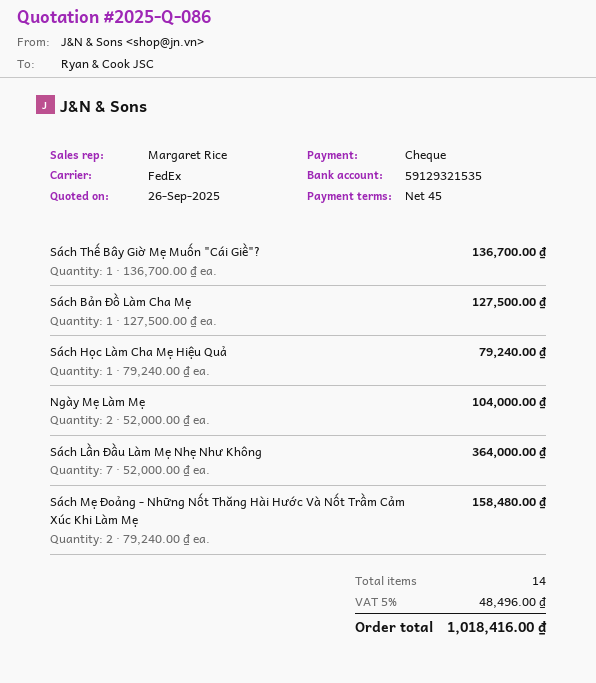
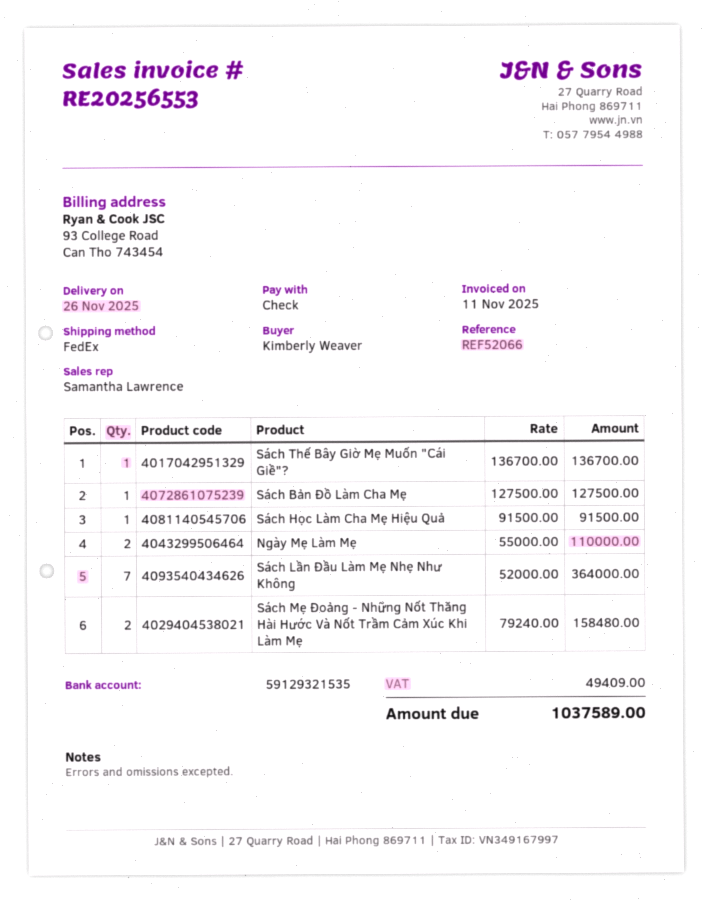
sales rep: Margaret Rice -> Samantha Lawrence
Sách Học Làm Cha Mẹ Hiệu Quả: 1 x 79240.00 = 79240.00 -> 1 x 91500.00 = 91500.00
Ngày Mẹ Làm Mẹ: 2 x 52000.00 = 104000.00 -> 2 x 55000.00 = 110000.00
tax: 48496.00 -> 49409.00
total: 1018416.00 -> 1037589.00

